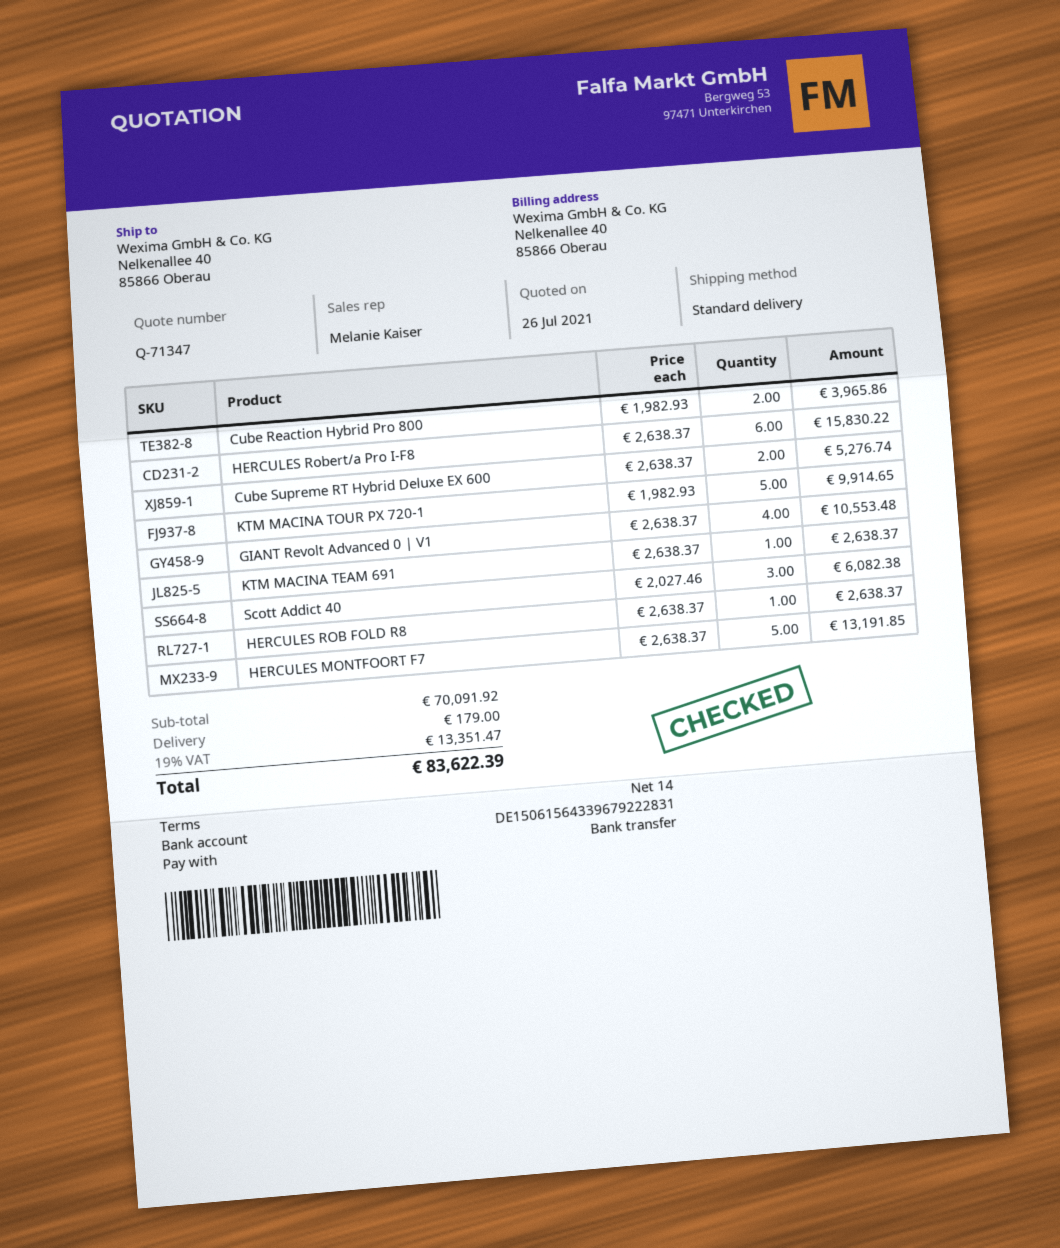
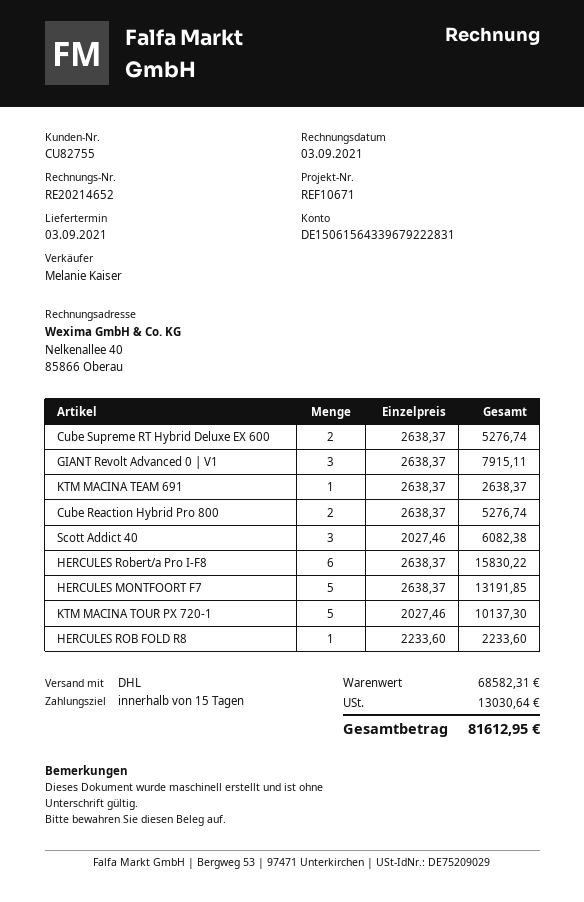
payment terms: 14 days -> 15 days
shipping method: standard -> DHL
Cube Reaction Hybrid Pro 800: 2 x 1982.93 = 3965.86 -> 2 x 2638.37 = 5276.74
KTM MACINA TOUR PX 720-1: 5 x 1982.93 = 9914.65 -> 5 x 2027.46 = 10137.30
GIANT Revolt Advanced 0 | V1: 4 x 2638.37 = 10553.48 -> 3 x 2638.37 = 7915.11
HERCULES ROB FOLD R8: 1 x 2638.37 = 2638.37 -> 1 x 2233.60 = 2233.60
subtotal: 70091.92 -> 68582.31
shipping: 179.00 -> none
tax: 13351.47 -> 13030.64
total: 83622.39 -> 81612.95

